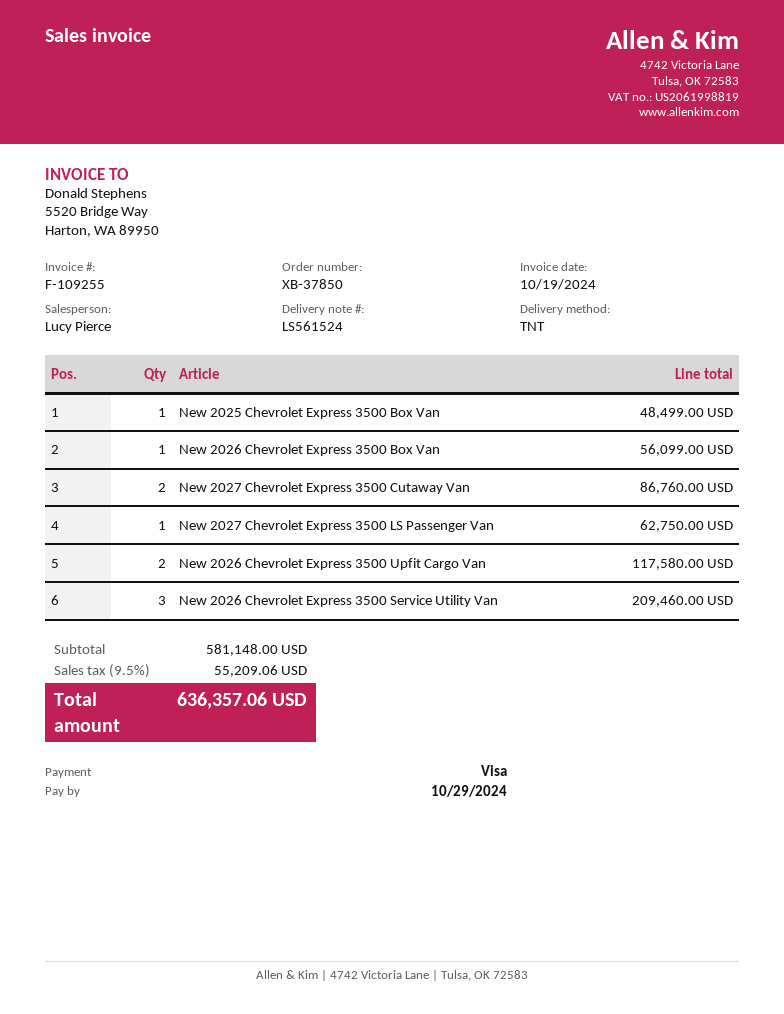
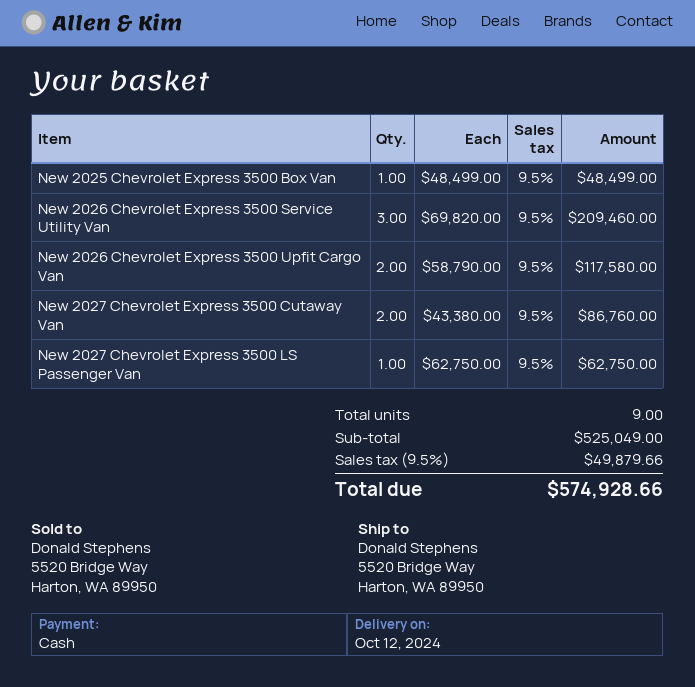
payment method: Visa -> cash
New 2026 Chevrolet Express 3500 Box Van: 1 for 56099.00 -> none
subtotal: 581148.00 -> 525049.00
tax: 9.5% = 55209.06 -> 9.5% = 49879.66
total: 636357.06 -> 574928.66

